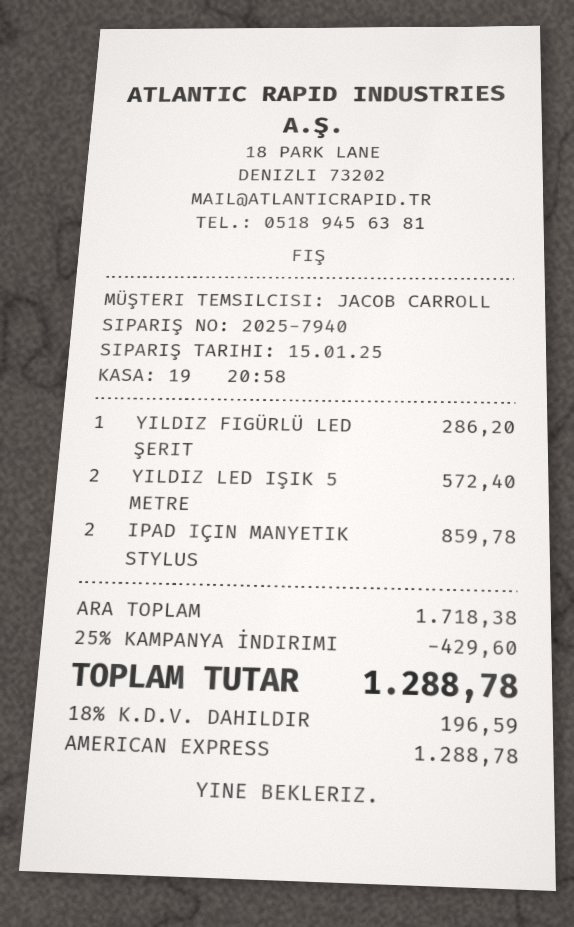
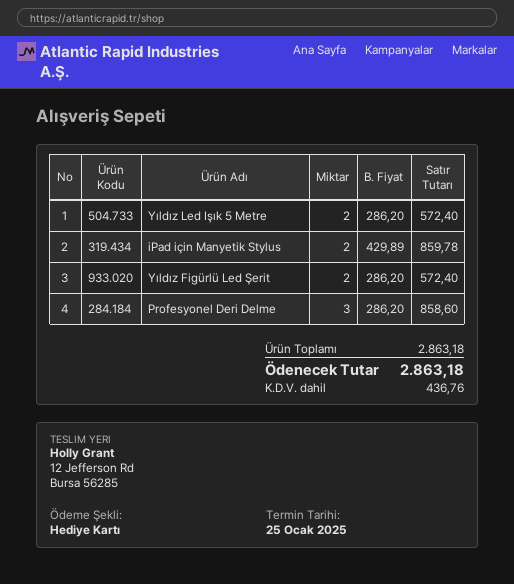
payment method: American Express -> gift card
YILDIZ FIGÜRLÜ LED ŞERIT: 1 for 286.20 -> 2 for 572.40
Profesyonel Deri Delme: none -> 3 for 858.60
subtotal: 1718.38 -> 2863.18
discount: 25% = 429.60 -> none
tax: 196.59 -> 436.76
total: 1288.78 -> 2863.18

